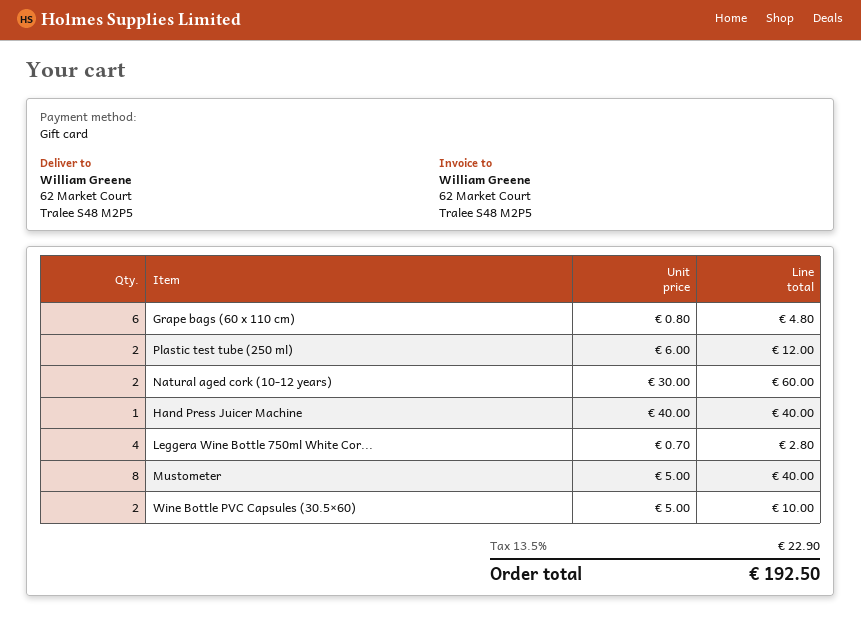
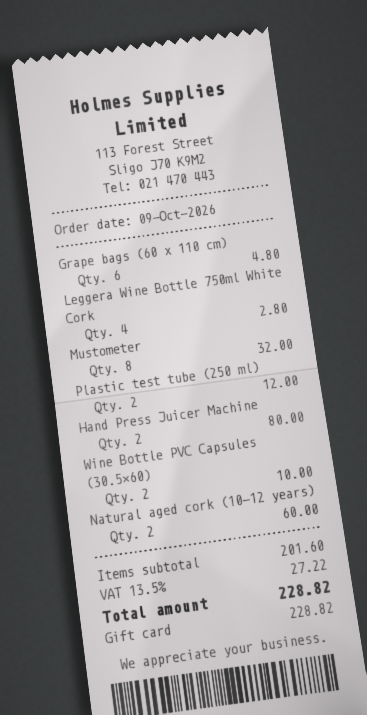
Hand Press Juicer Machine: 1 for 40.00 -> 2 for 80.00
Mustometer: 8 for 40.00 -> 8 for 32.00
tax: 13.5% = 22.90 -> 13.5% = 27.22
total: 192.50 -> 228.82

